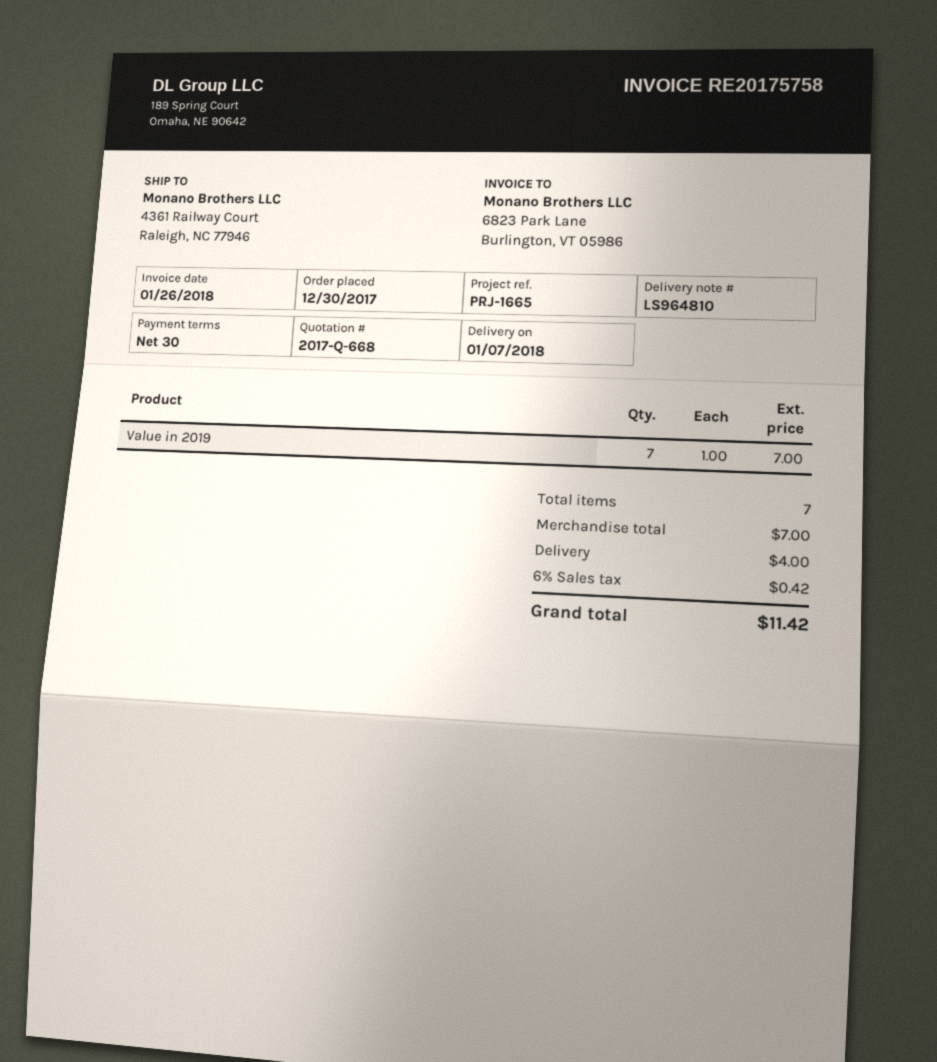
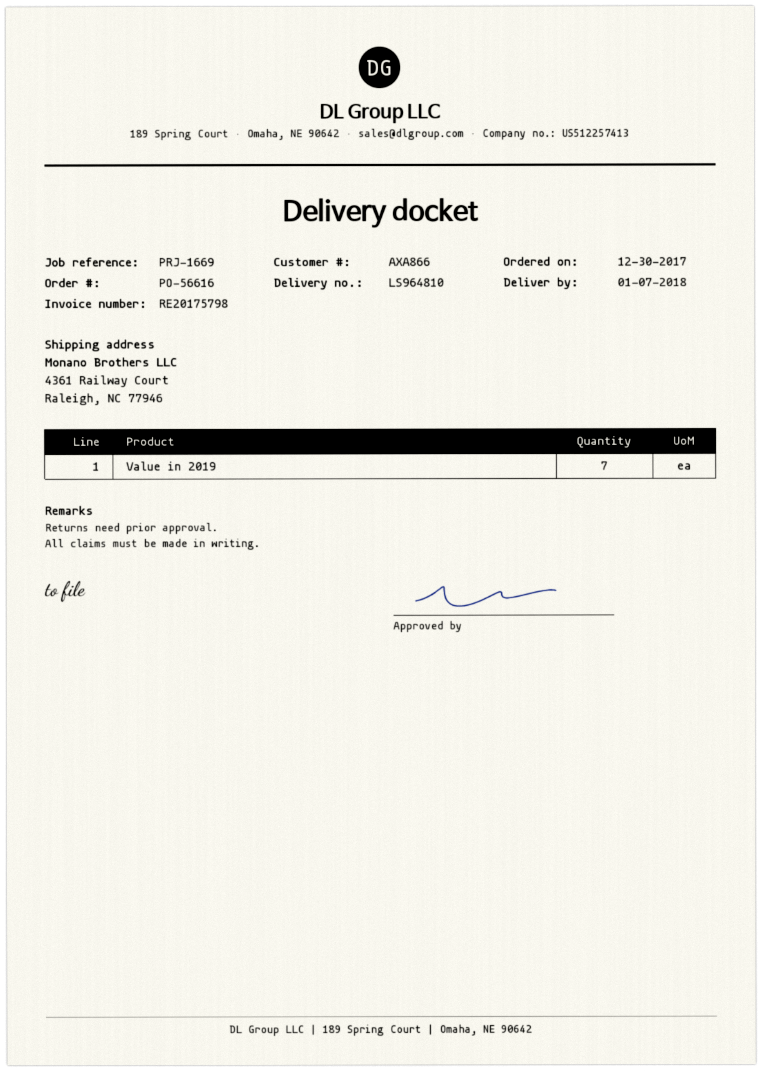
invoice number: RE20175758 -> RE20175798
reference: PRJ-1665 -> PRJ-1669

